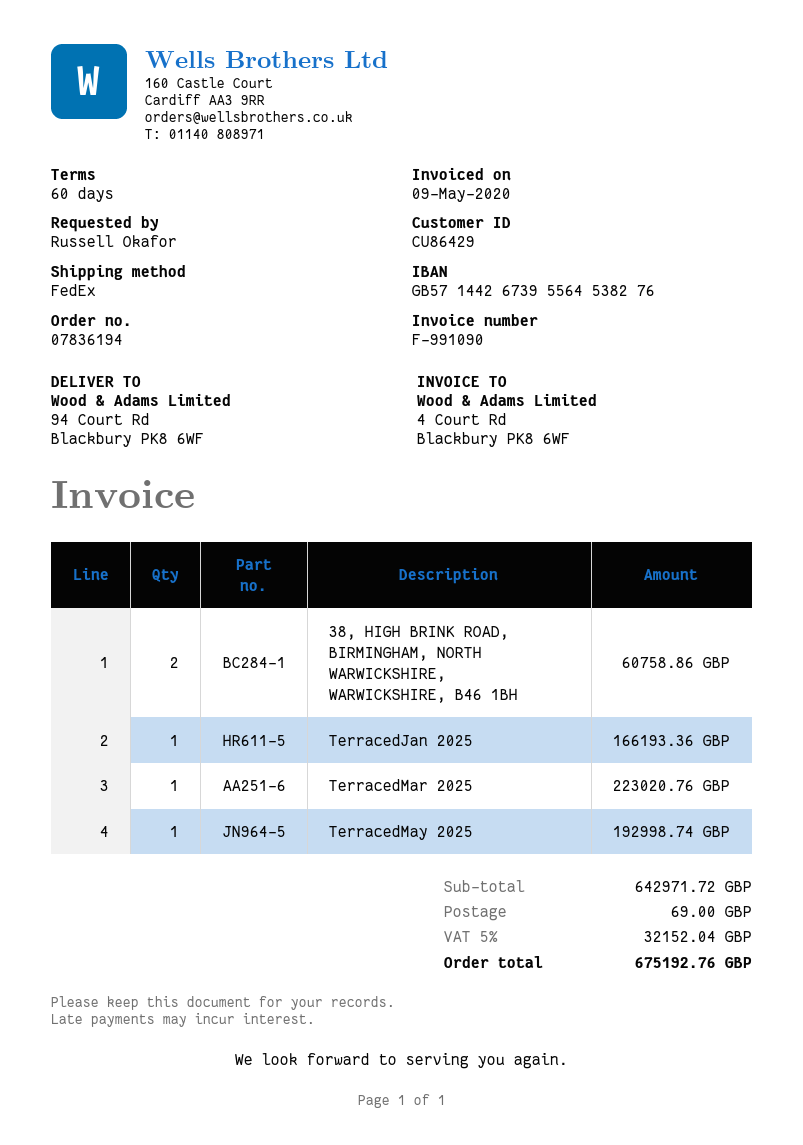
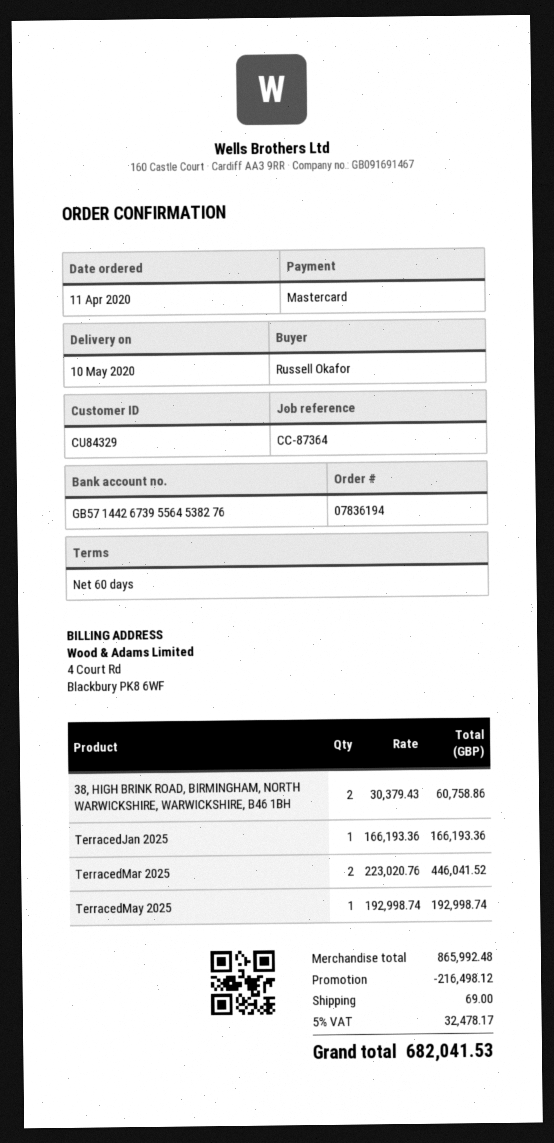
customer number: CU86429 -> CU84329
TerracedMar 2025: 1 for 223020.76 -> 2 for 446041.52
subtotal: 642971.72 -> 865992.48
discount: none -> 216498.12
tax: 5% = 32152.04 -> 5% = 32478.17
total: 675192.76 -> 682041.53

